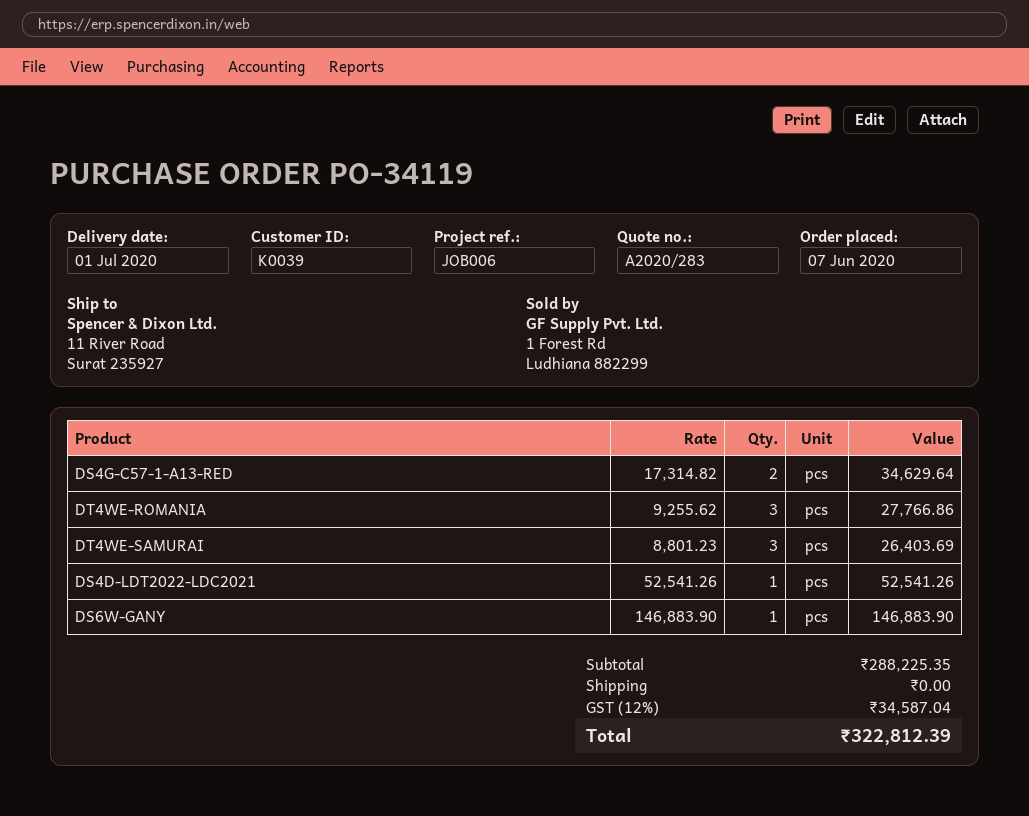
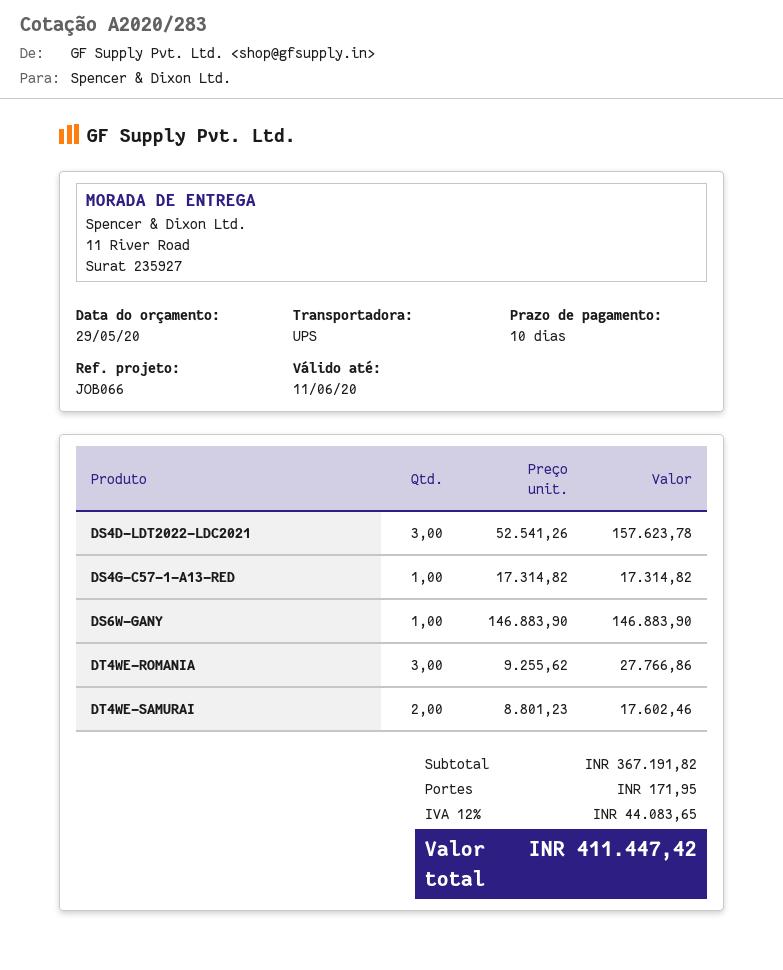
reference: JOB006 -> JOB066
DS4G-C57-1-A13-RED: 2 x 17314.82 = 34629.64 -> 1 x 17314.82 = 17314.82
DT4WE-SAMURAI: 3 x 8801.23 = 26403.69 -> 2 x 8801.23 = 17602.46
DS4D-LDT2022-LDC2021: 1 x 52541.26 = 52541.26 -> 3 x 52541.26 = 157623.78
subtotal: 288225.35 -> 367191.82
shipping: 0.00 -> 171.95
tax: 12% = 34587.04 -> 12% = 44083.65
total: 322812.39 -> 411447.42

